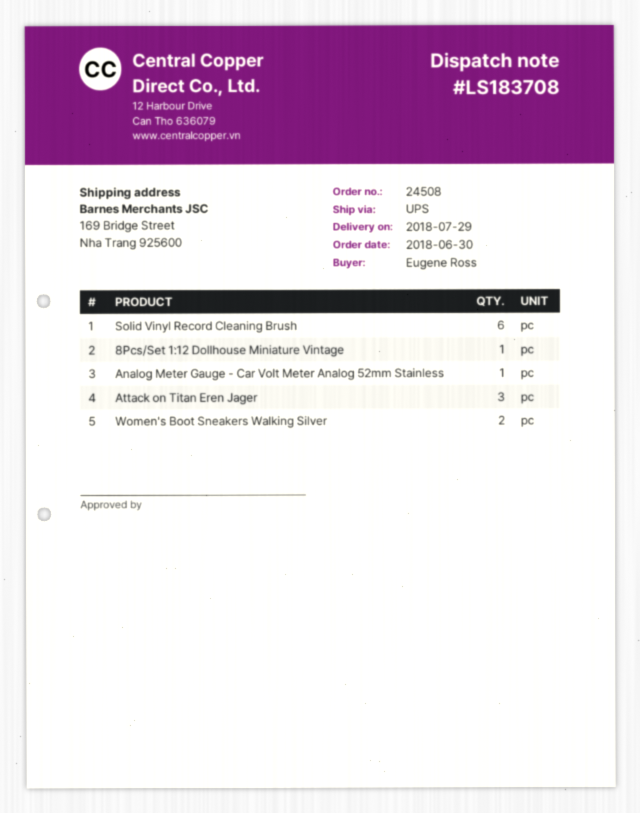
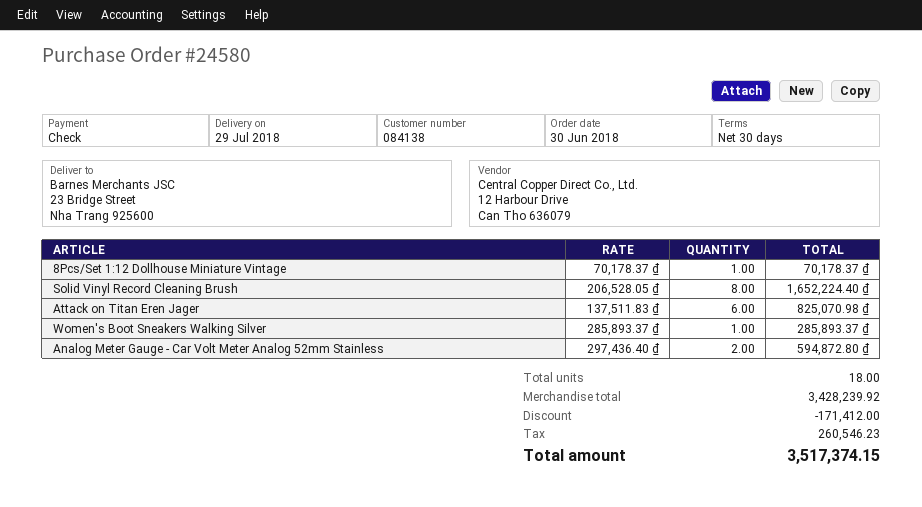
order number: 24508 -> 24580
ship to: 169 Bridge Street, Nha Trang 925600 -> 23 Bridge Street, Nha Trang 925600
Solid Vinyl Record Cleaning Brush: 6 -> 8
Analog Meter Gauge - Car Volt Meter Analog 52mm Stainless: 1 -> 2
Attack on Titan Eren Jager: 3 -> 6
Women's Boot Sneakers Walking Silver: 2 -> 1

